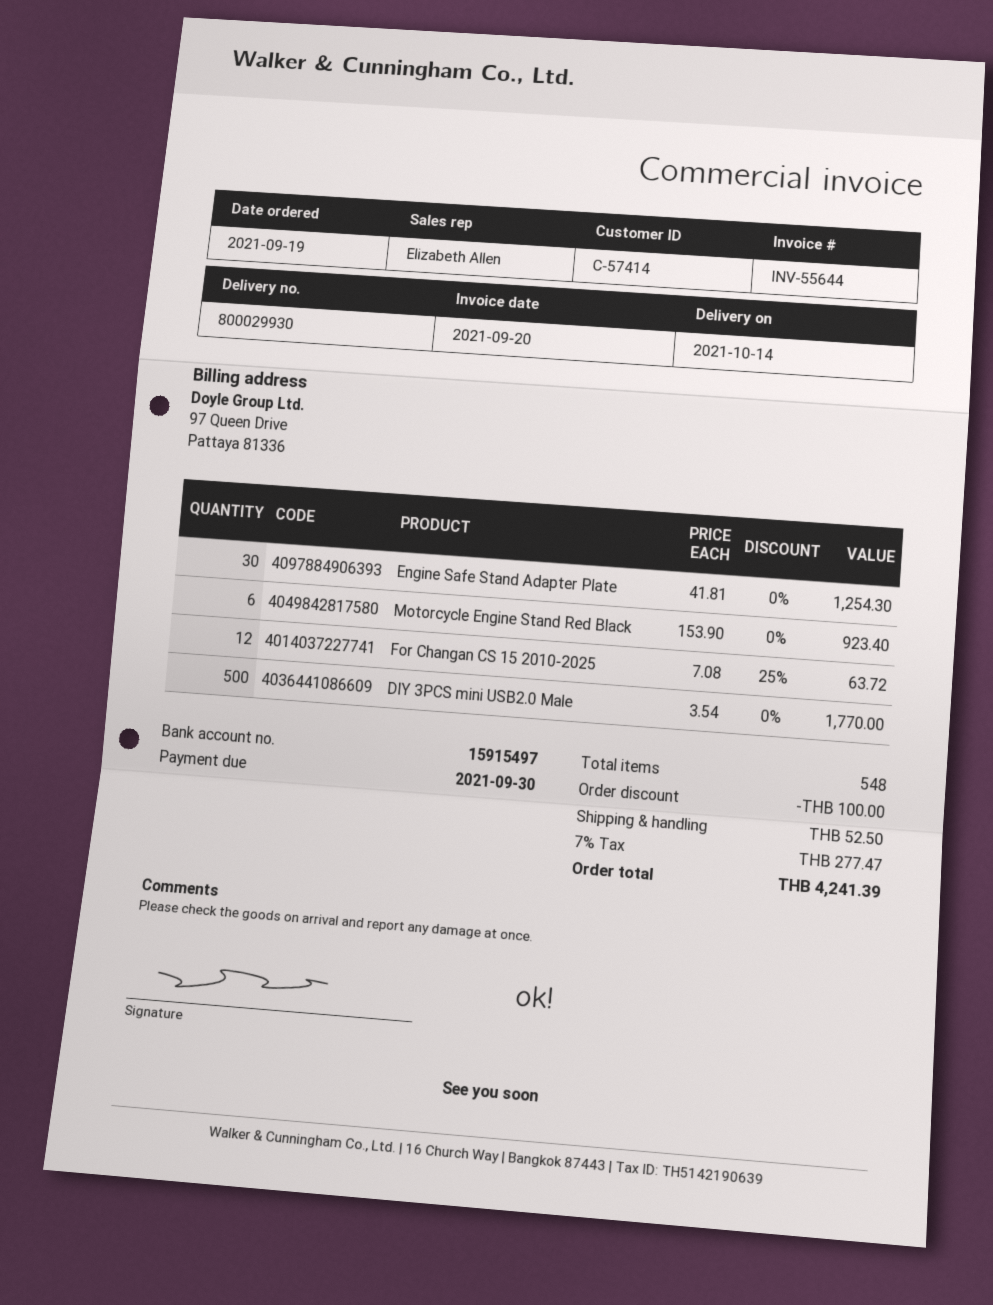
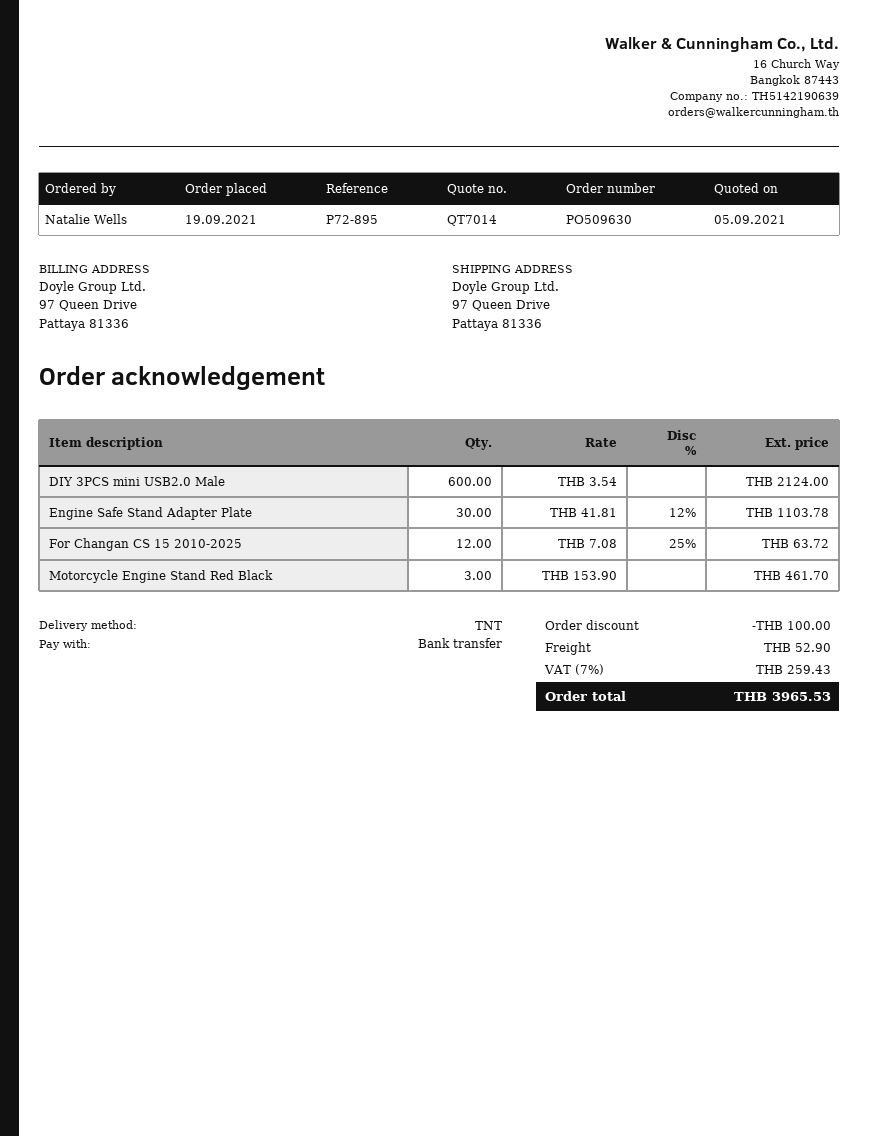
Engine Safe Stand Adapter Plate: 30 x 41.81 = 1254.30 -> 30 x 41.81 - 12% = 1103.78
Motorcycle Engine Stand Red Black: 6 x 153.90 = 923.40 -> 3 x 153.90 = 461.70
DIY 3PCS mini USB2.0 Male: 500 x 3.54 = 1770.00 -> 600 x 3.54 = 2124.00
shipping: 52.50 -> 52.90
tax: 7% = 277.47 -> 7% = 259.43
total: 4241.39 -> 3965.53

